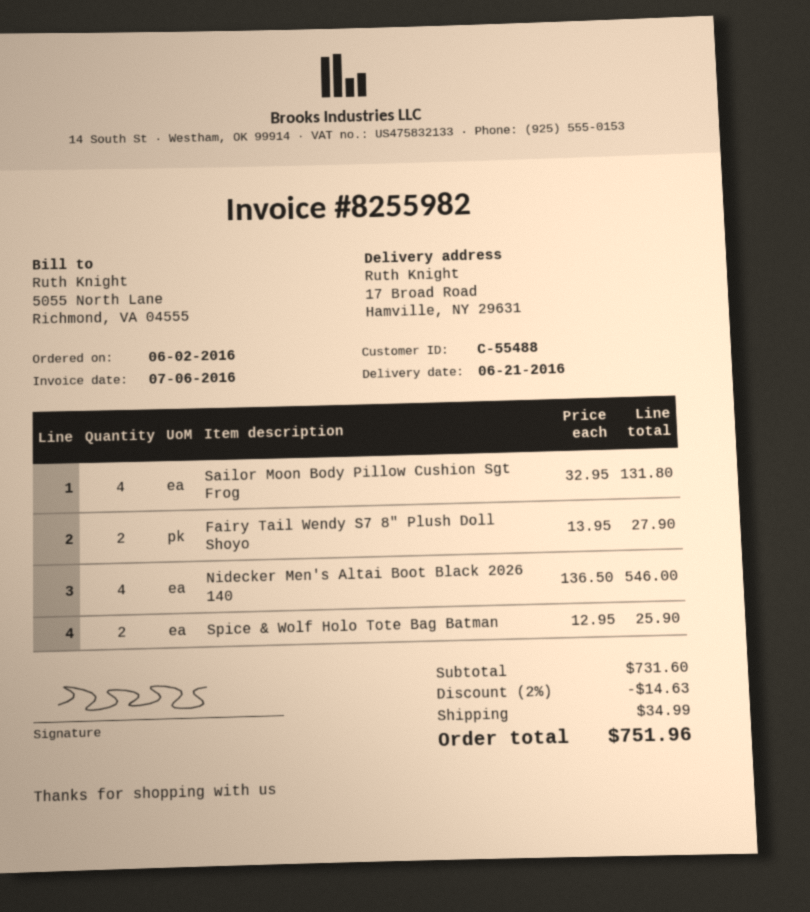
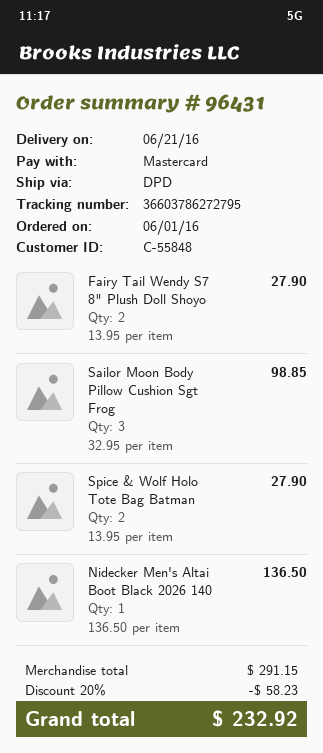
order date: 2016-06-02 -> 2016-06-01
customer number: C-55488 -> C-55848
Sailor Moon Body Pillow Cushion Sgt Frog: 4 x 32.95 = 131.80 -> 3 x 32.95 = 98.85
Nidecker Men's Altai Boot Black 2026 140: 4 x 136.50 = 546.00 -> 1 x 136.50 = 136.50
Spice & Wolf Holo Tote Bag Batman: 2 x 12.95 = 25.90 -> 2 x 13.95 = 27.90
subtotal: 731.60 -> 291.15
discount: 2% = 14.63 -> 20% = 58.23
shipping: 34.99 -> none
total: 751.96 -> 232.92

